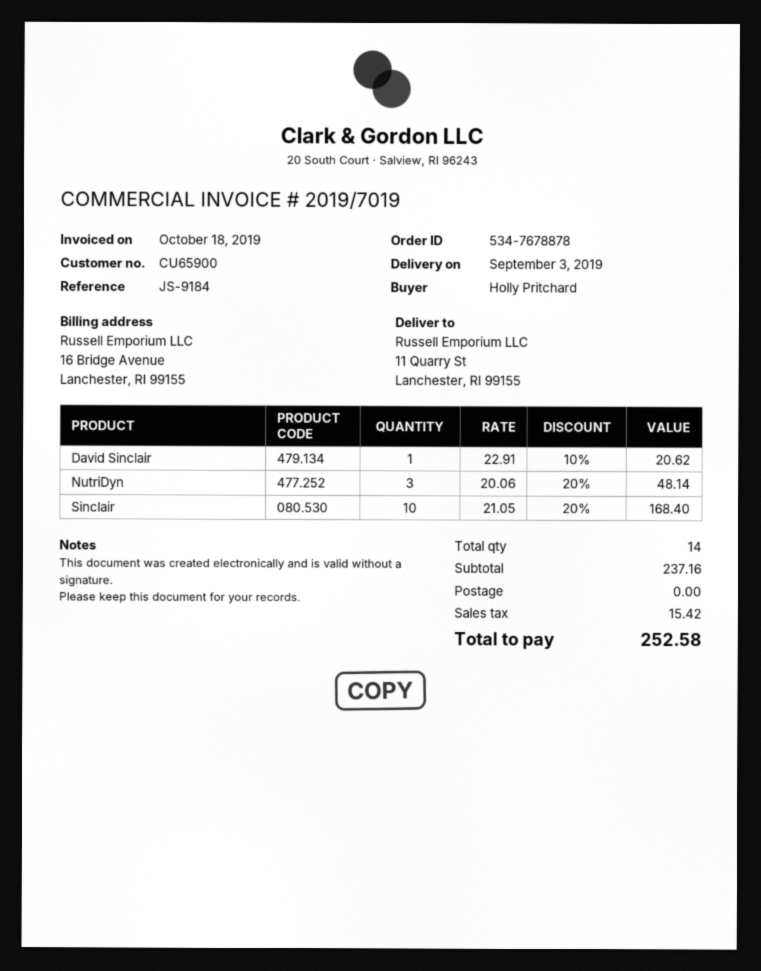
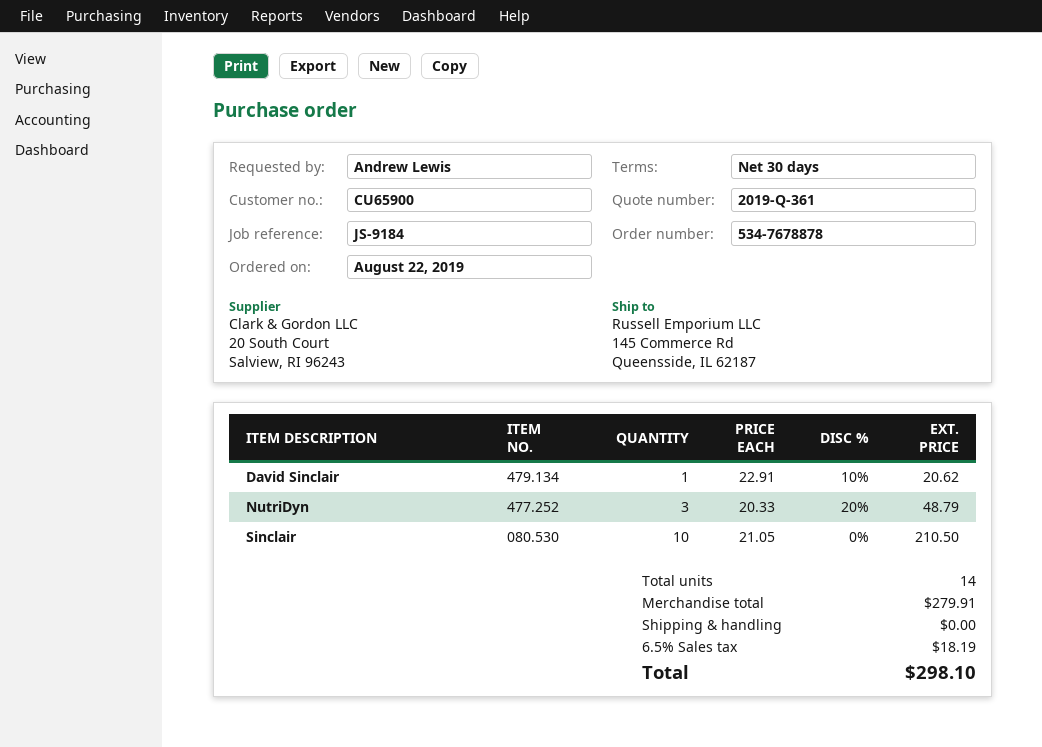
ordered by: Holly Pritchard -> Andrew Lewis
ship to: 11 Quarry St, Lanchester, RI 99155 -> 145 Commerce Rd, Queensside, IL 62187
NutriDyn: 3 x 20.06 - 20% = 48.14 -> 3 x 20.33 - 20% = 48.79
Sinclair: 10 x 21.05 - 20% = 168.40 -> 10 x 21.05 = 210.50
subtotal: 237.16 -> 279.91
tax: 15.42 -> 18.19
total: 252.58 -> 298.10

